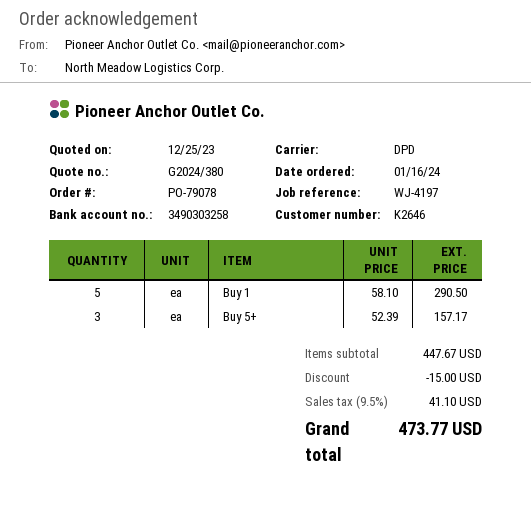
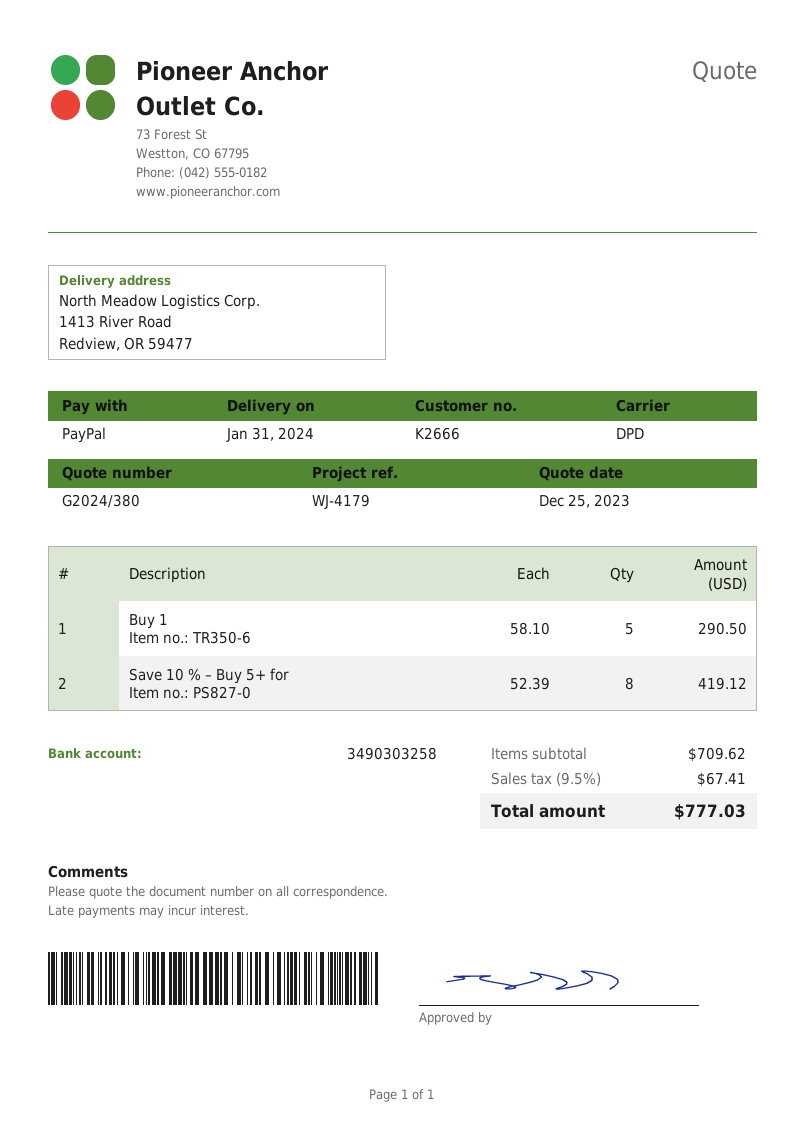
customer number: K2646 -> K2666
reference: WJ-4197 -> WJ-4179
Buy 5+: 3 x 52.39 = 157.17 -> none
Save 10 % – Buy 5+ for: none -> 8 x 52.39 = 419.12
subtotal: 447.67 -> 709.62
discount: 15.00 -> none
tax: 9.5% = 41.10 -> 9.5% = 67.41
total: 473.77 -> 777.03

